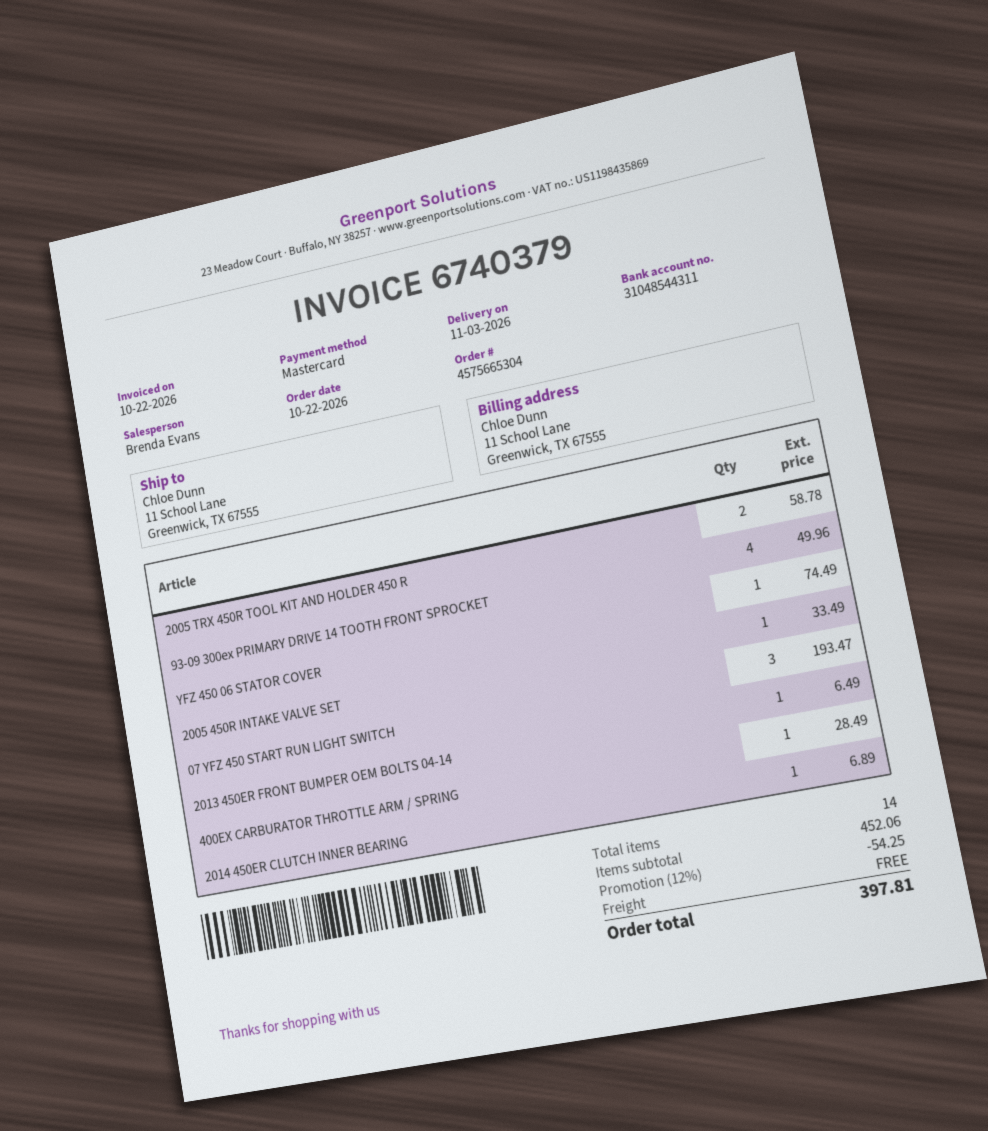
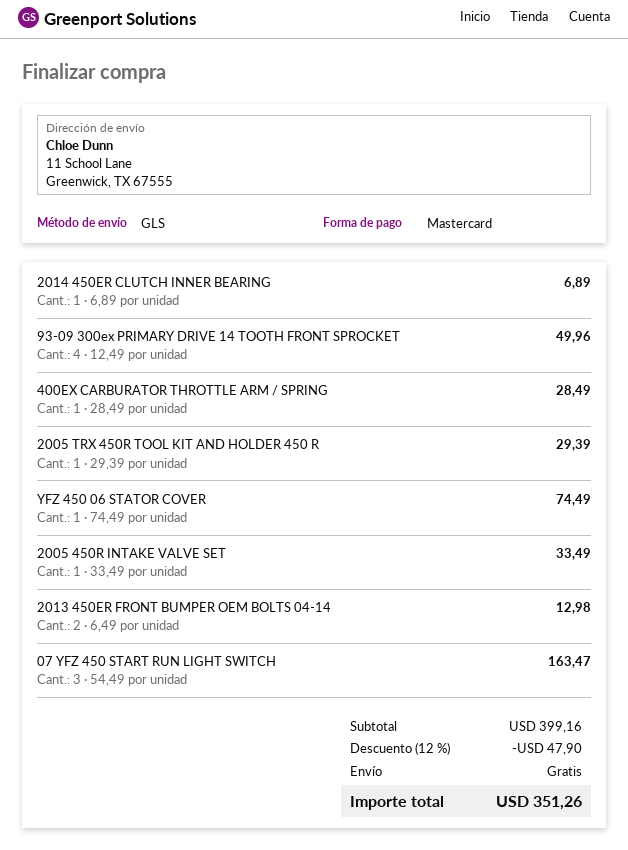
2005 TRX 450R TOOL KIT AND HOLDER 450 R: 2 for 58.78 -> 1 for 29.39
07 YFZ 450 START RUN LIGHT SWITCH: 3 for 193.47 -> 3 for 163.47
2013 450ER FRONT BUMPER OEM BOLTS 04-14: 1 for 6.49 -> 2 for 12.98
subtotal: 452.06 -> 399.16
discount: 12% = 54.25 -> 12% = 47.90
total: 397.81 -> 351.26

